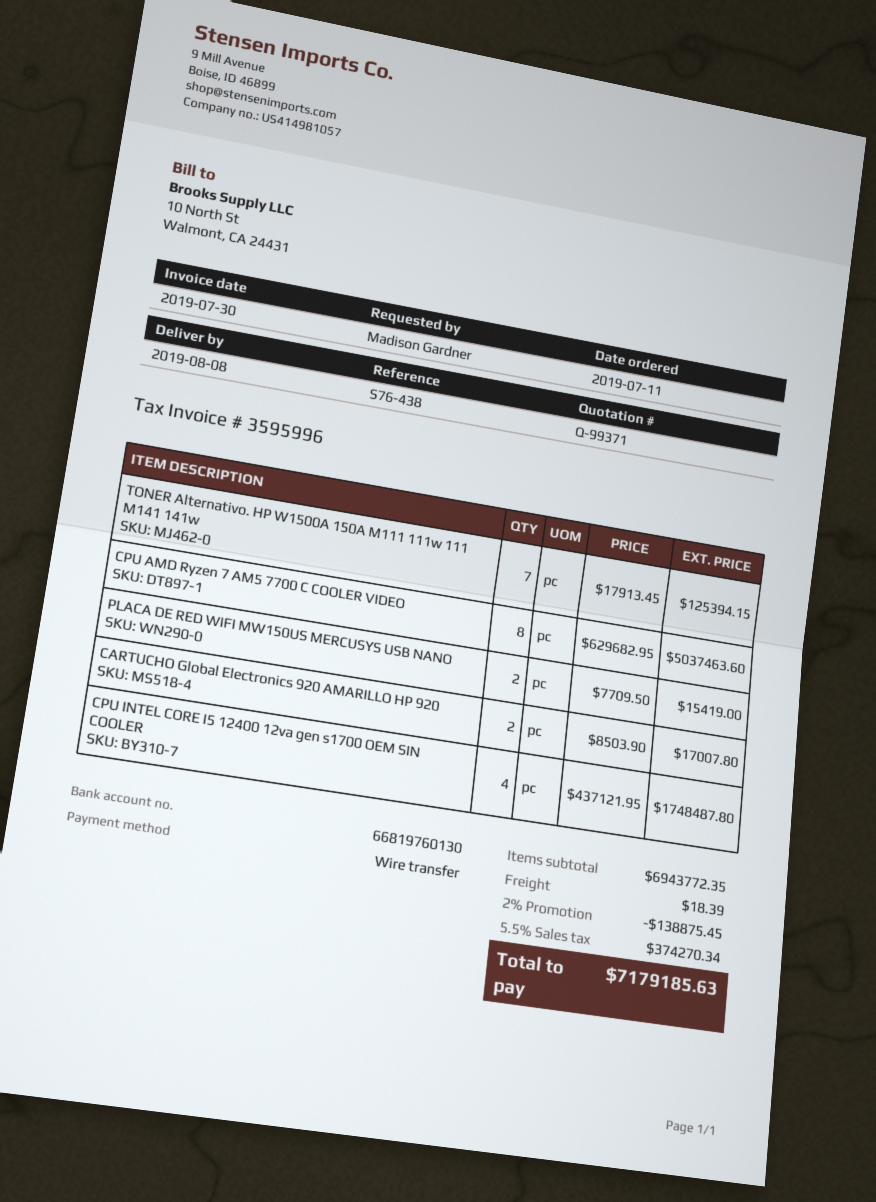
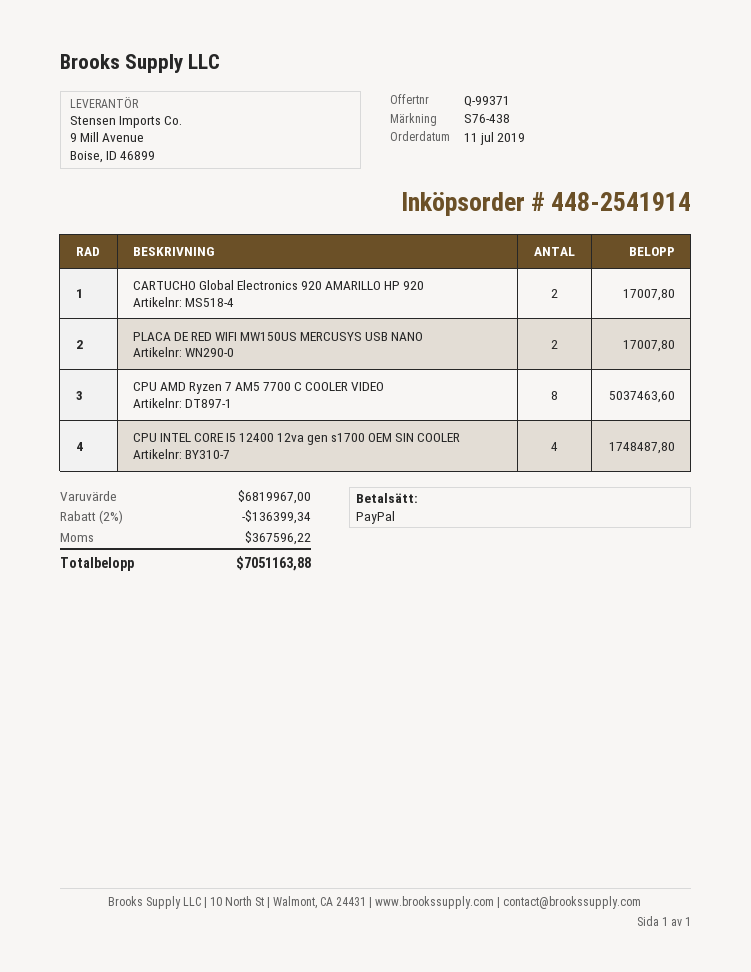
payment method: bank transfer -> PayPal
TONER Alternativo. HP W1500A 150A M111 111w 111 M141 141w: 7 for 125394.15 -> none
PLACA DE RED WIFI MW150US MERCUSYS USB NANO: 2 for 15419.00 -> 2 for 17007.80
subtotal: 6943772.35 -> 6819967.00
discount: 2% = 138875.45 -> 2% = 136399.34
shipping: 18.39 -> none
tax: 374270.34 -> 367596.22
total: 7179185.63 -> 7051163.88

